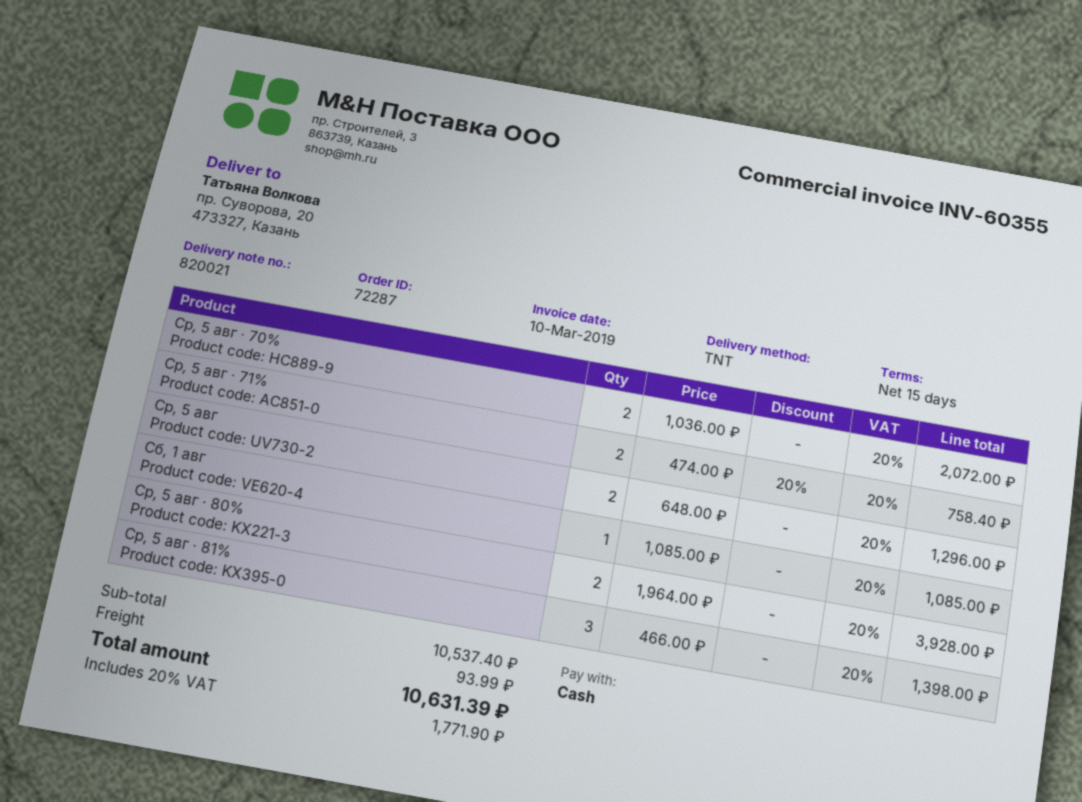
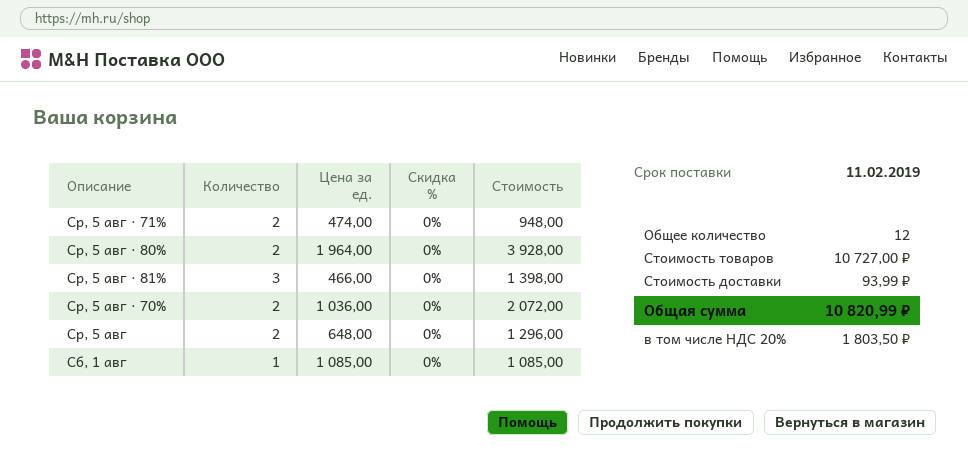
Ср, 5 авг · 71%: 2 x 474.00 - 20% = 758.40 -> 2 x 474.00 = 948.00
subtotal: 10537.40 -> 10727.00
tax: 20% = 1771.90 -> 20% = 1803.50
total: 10631.39 -> 10820.99

